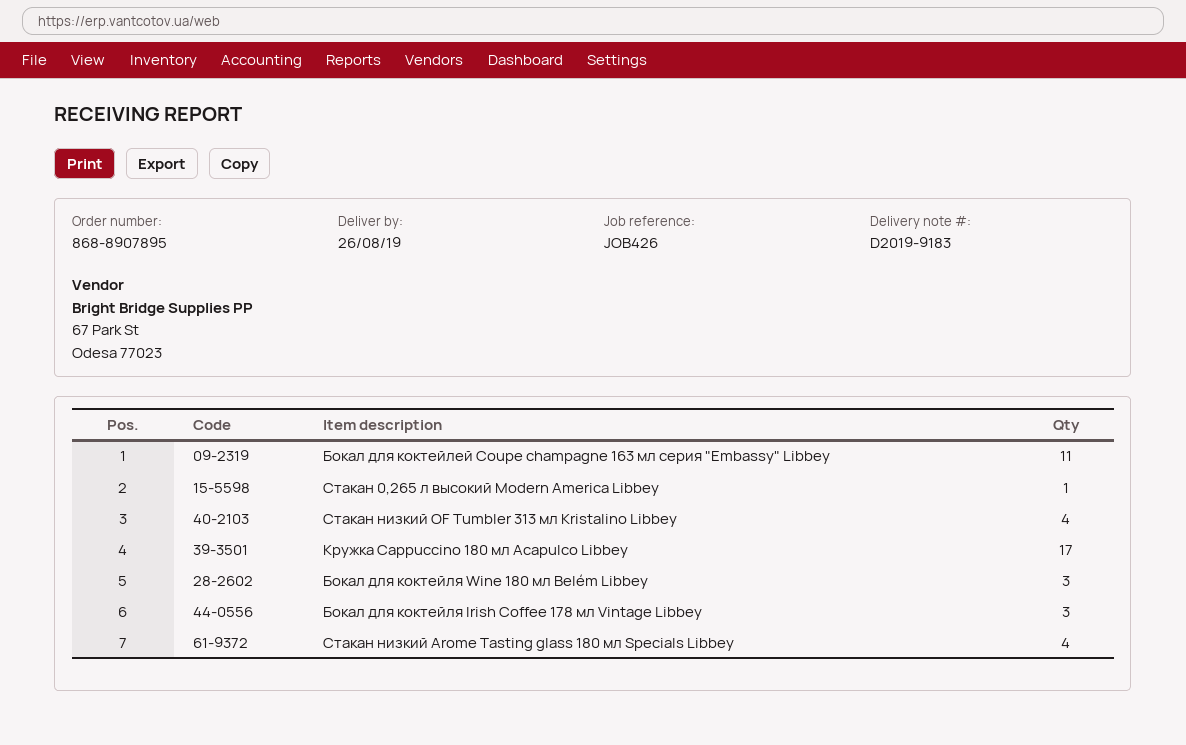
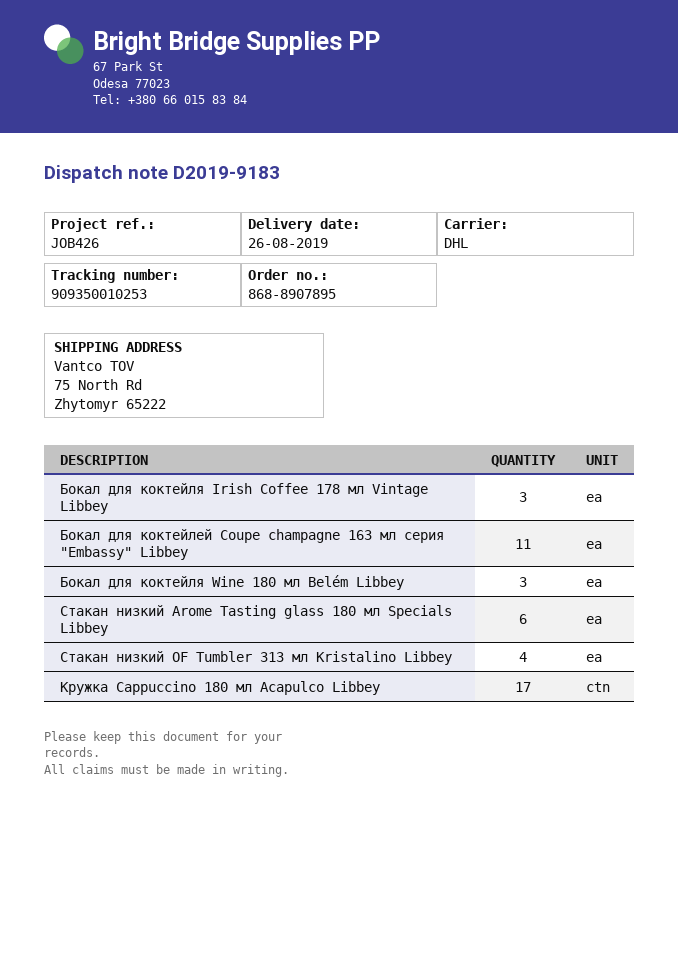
Стакан 0,265 л высокий Modern America Libbey: 1 -> none
Стакан низкий Arome Tasting glass 180 мл Specials Libbey: 4 -> 6

